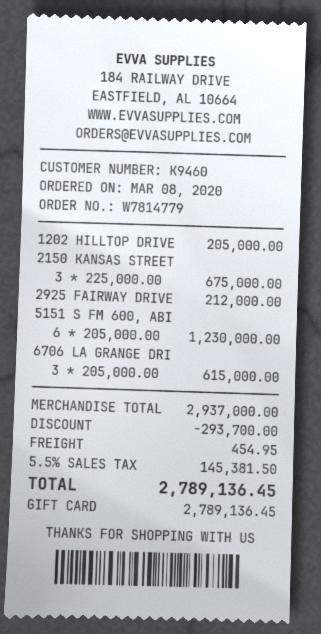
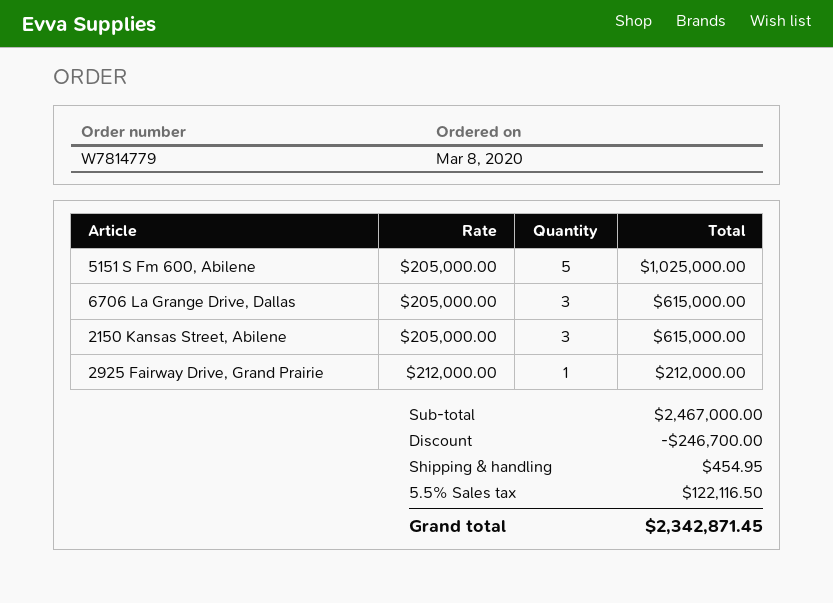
1202 HILLTOP DRIVE: 1 x 205000.00 = 205000.00 -> none
2150 KANSAS STREET: 3 x 225000.00 = 675000.00 -> 3 x 205000.00 = 615000.00
5151 S FM 600, ABI: 6 x 205000.00 = 1230000.00 -> 5 x 205000.00 = 1025000.00
subtotal: 2937000.00 -> 2467000.00
discount: 293700.00 -> 246700.00
tax: 5.5% = 145381.50 -> 5.5% = 122116.50
total: 2789136.45 -> 2342871.45

